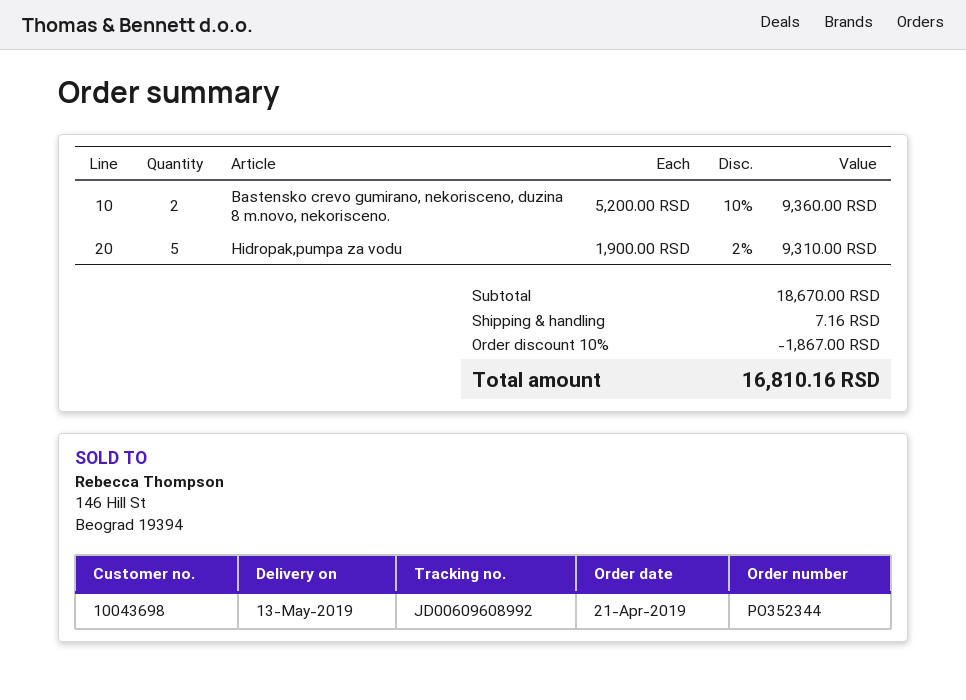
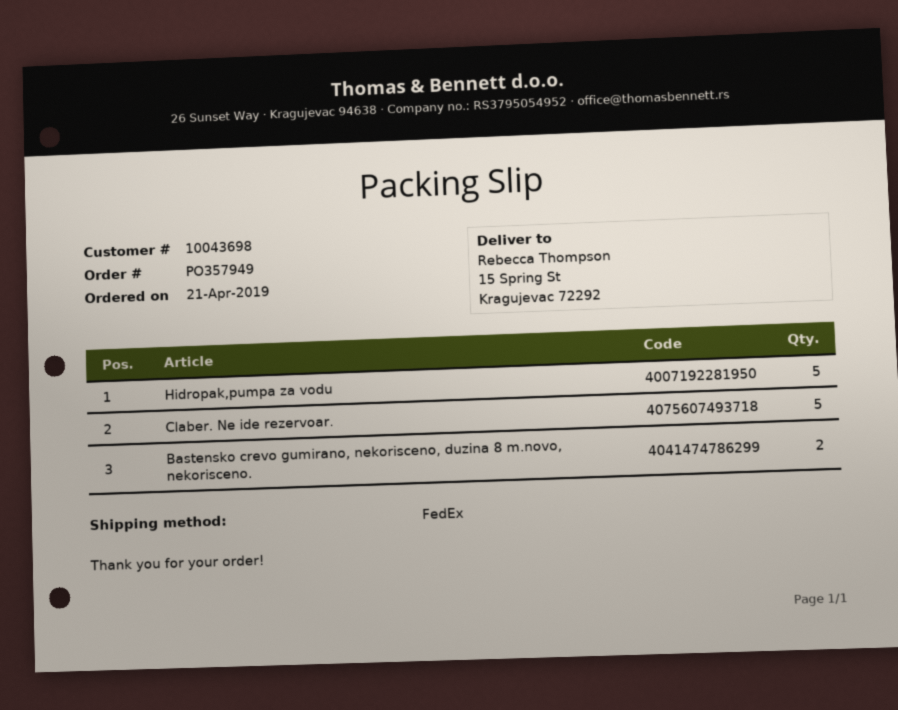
order number: PO352344 -> PO357949
Claber. Ne ide rezervoar.: none -> 5

